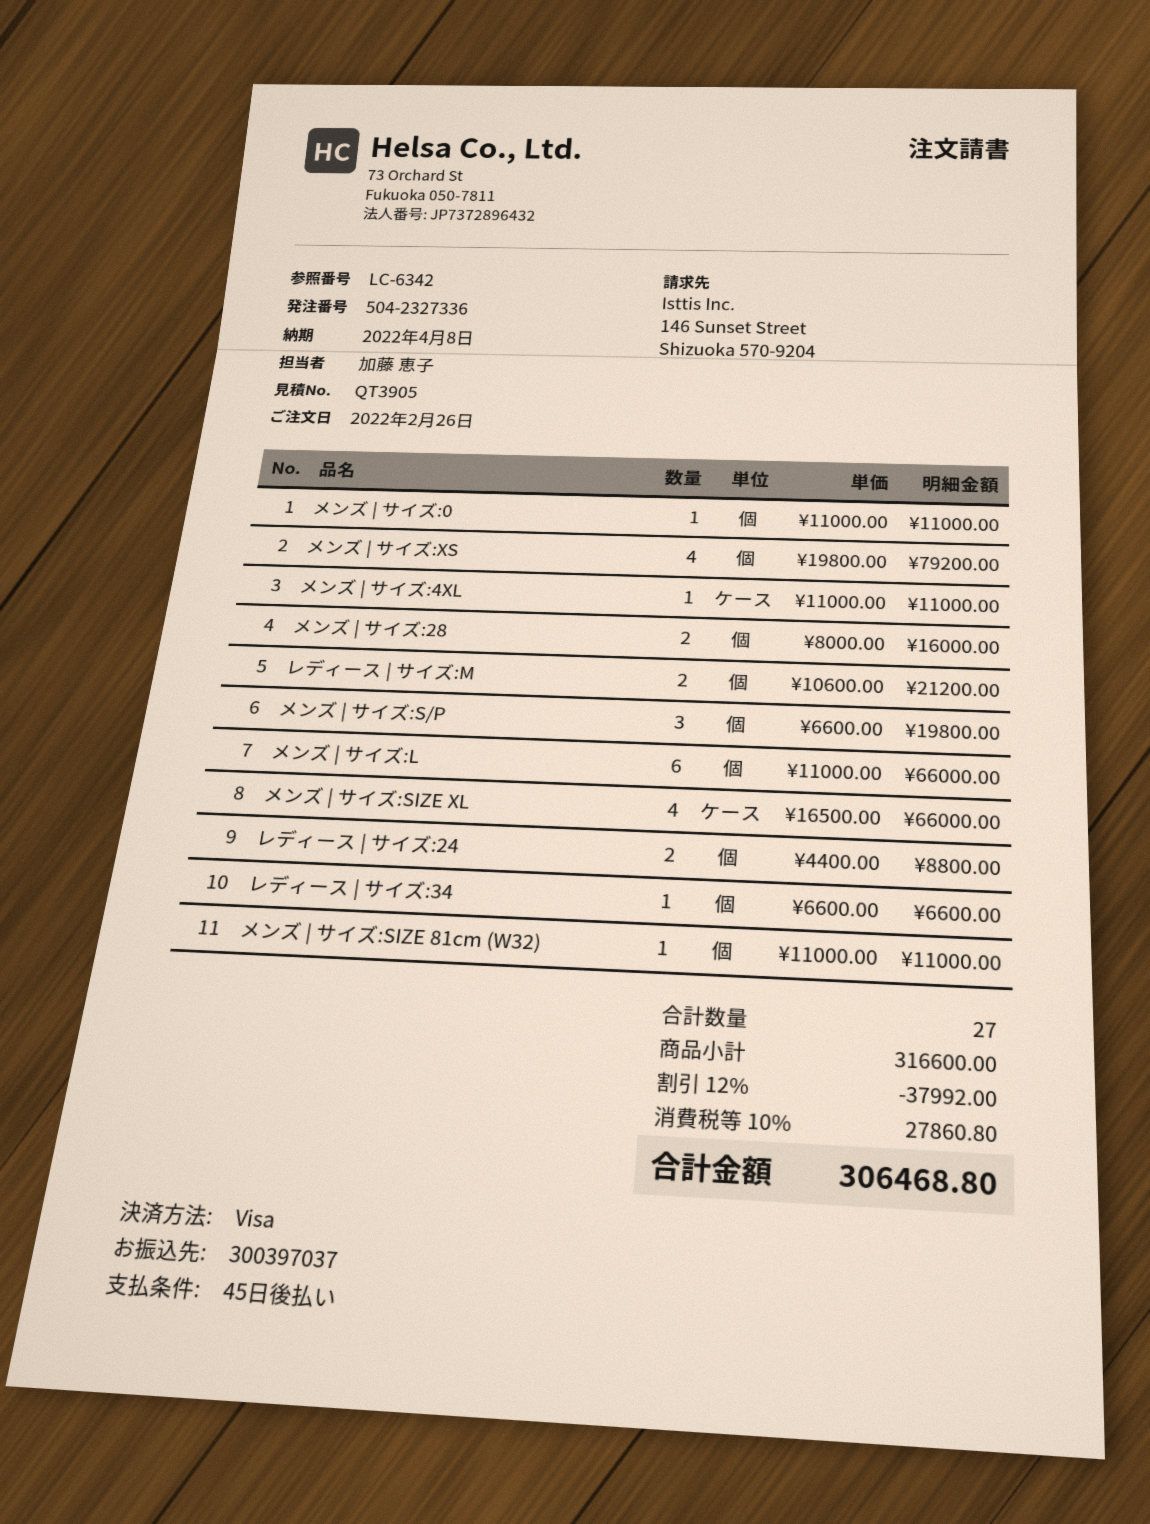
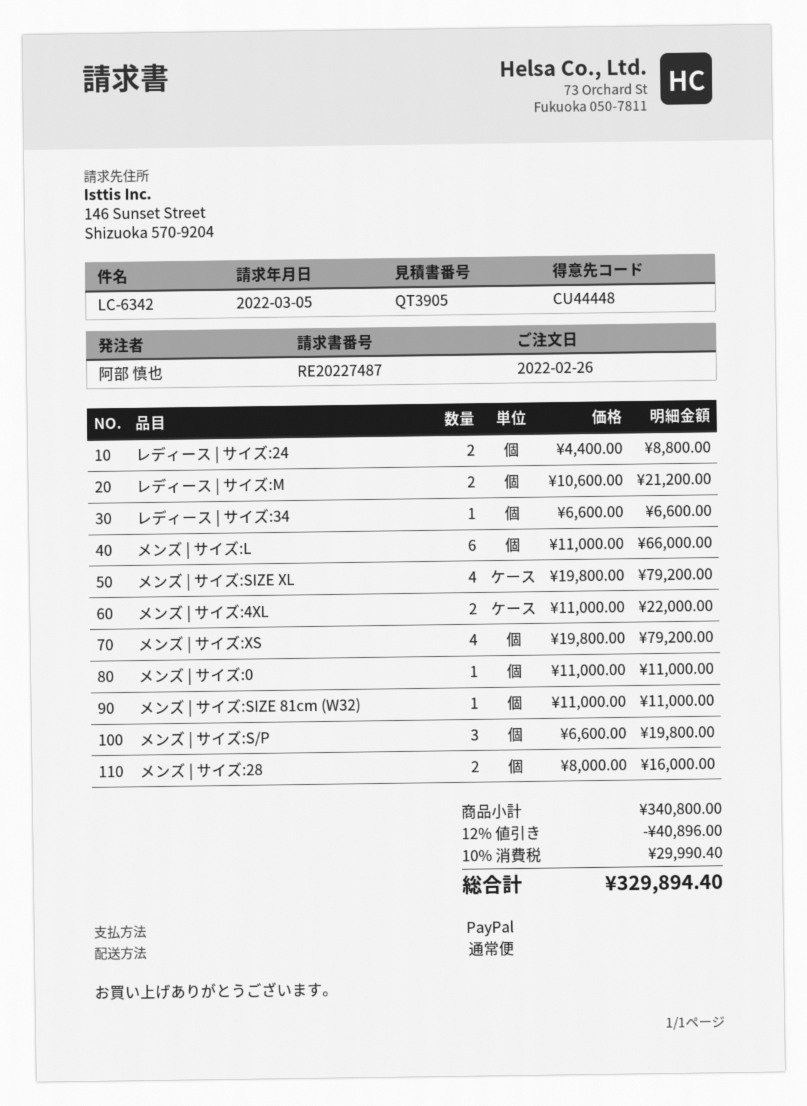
payment method: Visa -> PayPal
メンズ | サイズ:4XL: 1 x 11000.00 = 11000.00 -> 2 x 11000.00 = 22000.00
メンズ | サイズ:SIZE XL: 4 x 16500.00 = 66000.00 -> 4 x 19800.00 = 79200.00
subtotal: 316600.00 -> 340800.00
discount: 12% = 37992.00 -> 12% = 40896.00
tax: 10% = 27860.80 -> 10% = 29990.40
total: 306468.80 -> 329894.40

